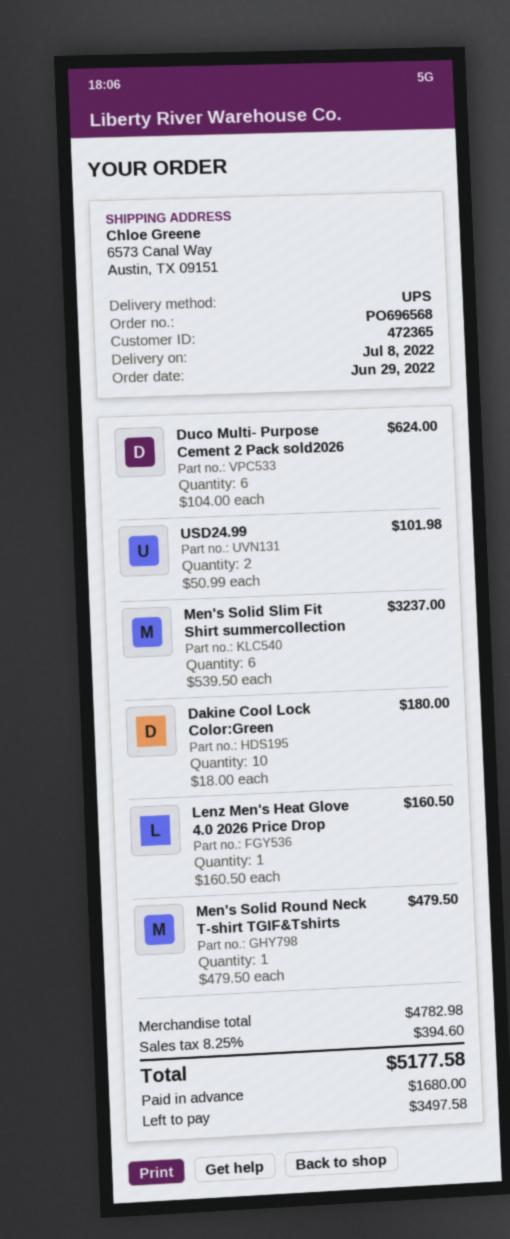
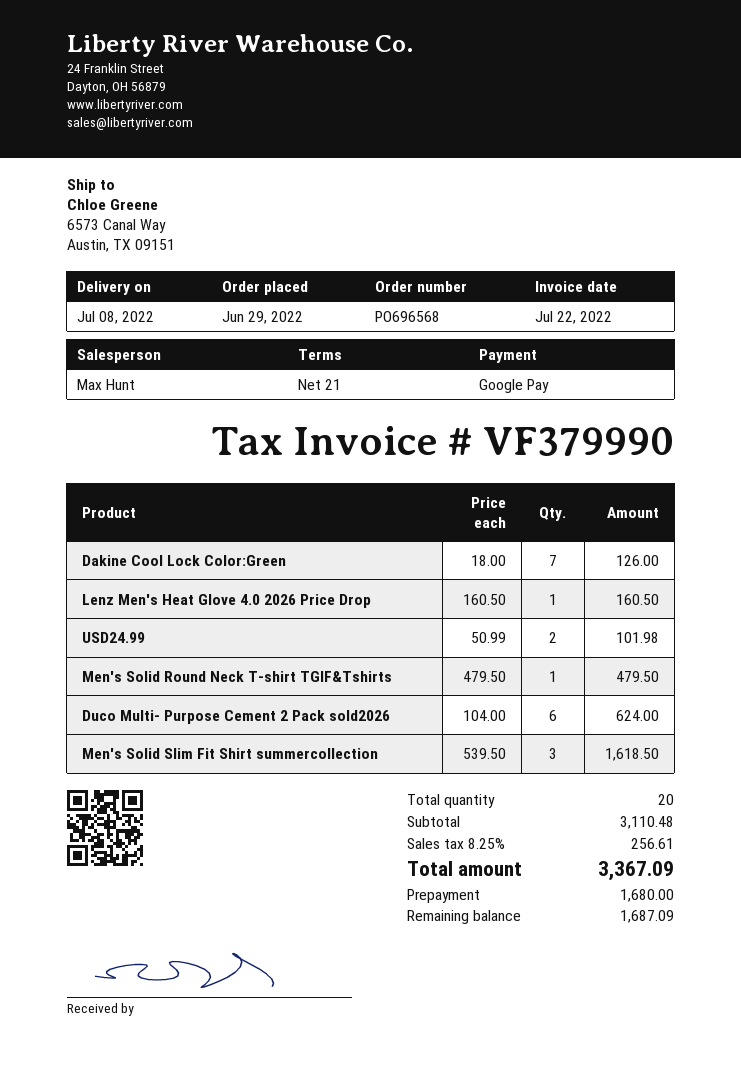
Men's Solid Slim Fit Shirt summercollection: 6 x 539.50 = 3237.00 -> 3 x 539.50 = 1618.50
Dakine Cool Lock Color:Green: 10 x 18.00 = 180.00 -> 7 x 18.00 = 126.00
subtotal: 4782.98 -> 3110.48
tax: 8.25% = 394.60 -> 8.25% = 256.61
total: 5177.58 -> 3367.09
balance: 3497.58 -> 1687.09

